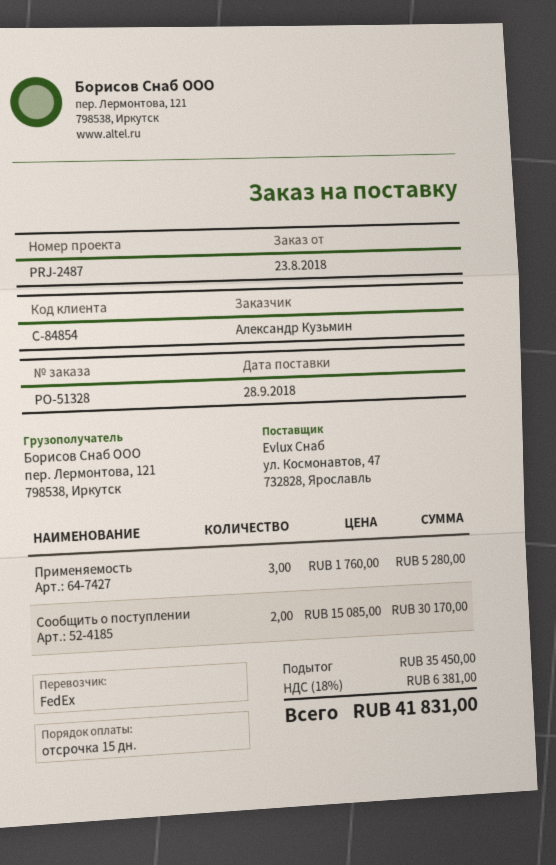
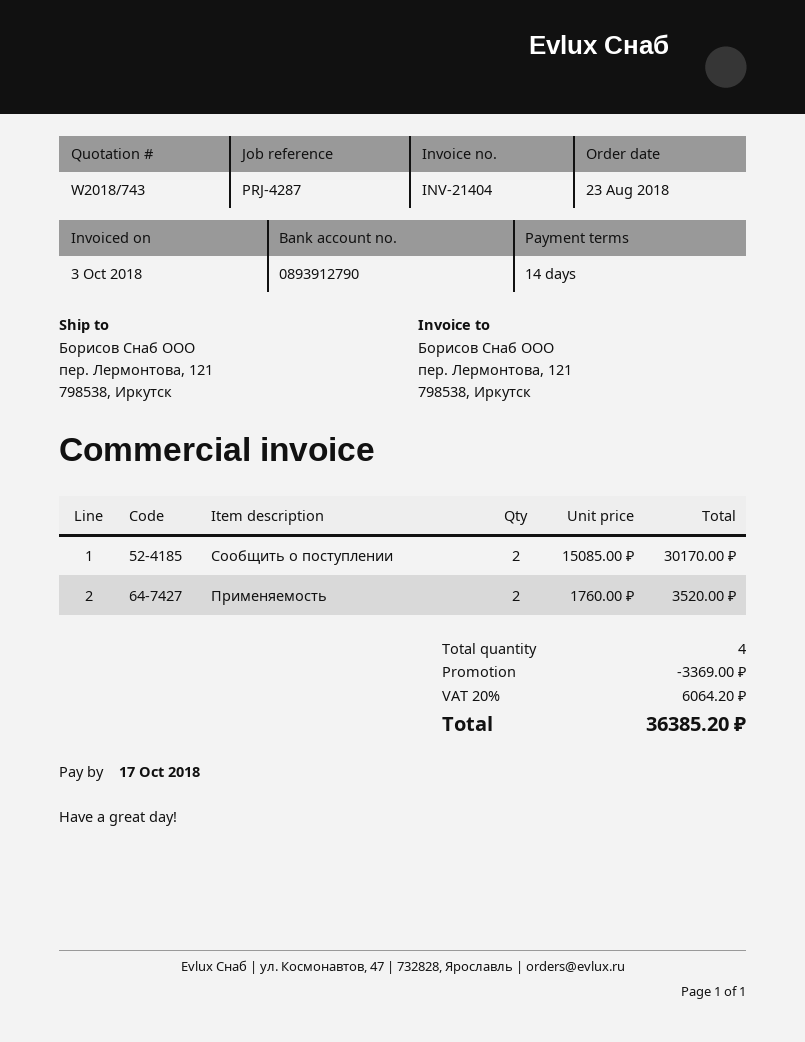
payment terms: 15 days -> 14 days
reference: PRJ-2487 -> PRJ-4287
Применяемость: 3 x 1760.00 = 5280.00 -> 2 x 1760.00 = 3520.00
discount: none -> 3369.00
tax: 18% = 6381.00 -> 20% = 6064.20
total: 41831.00 -> 36385.20

